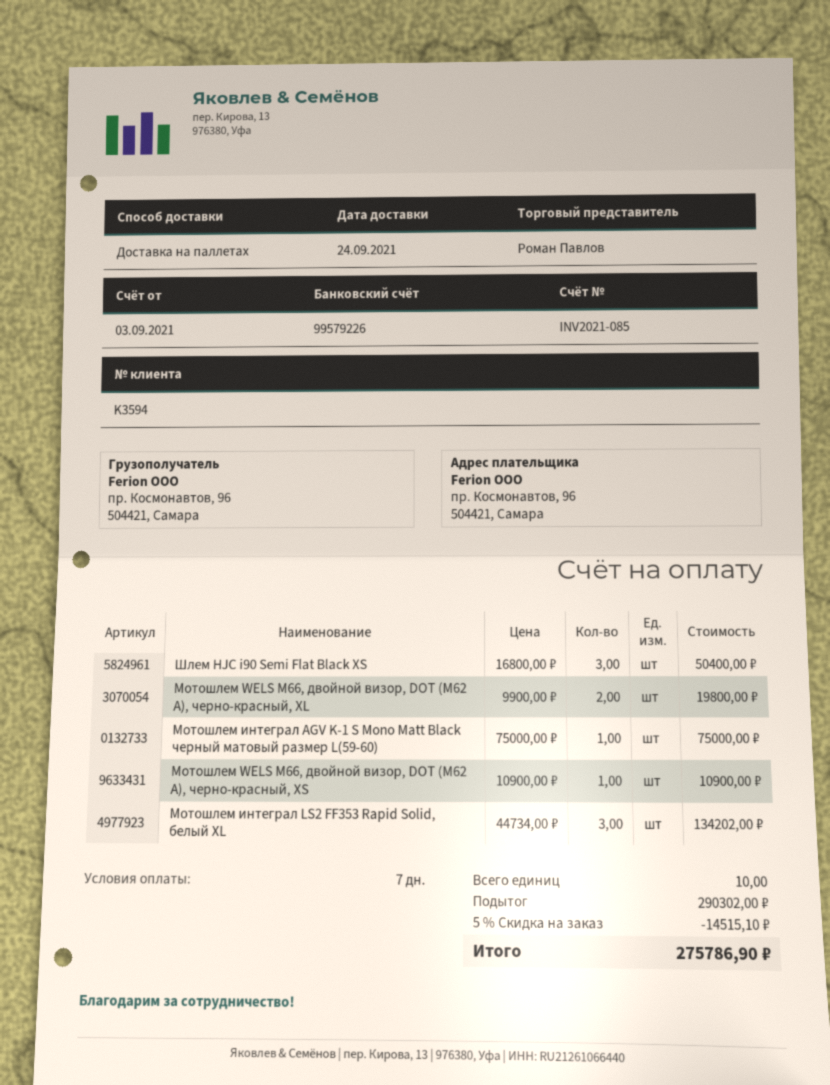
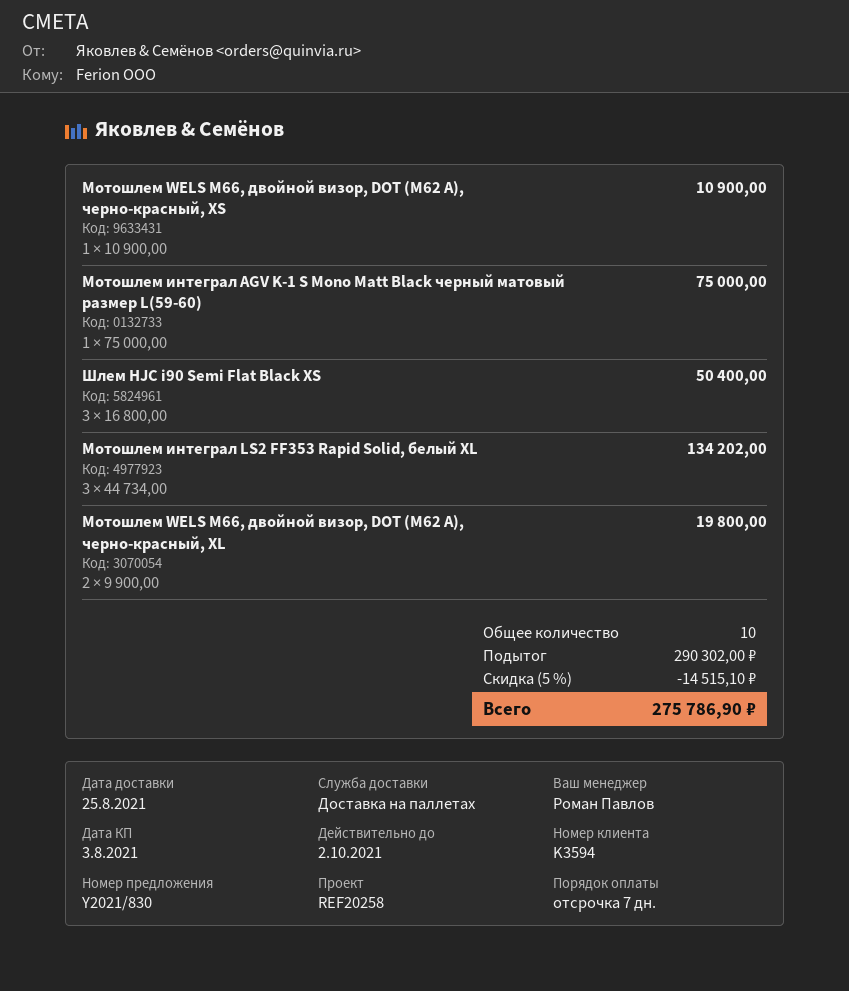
delivery date: 2021-09-24 -> 2021-08-25

